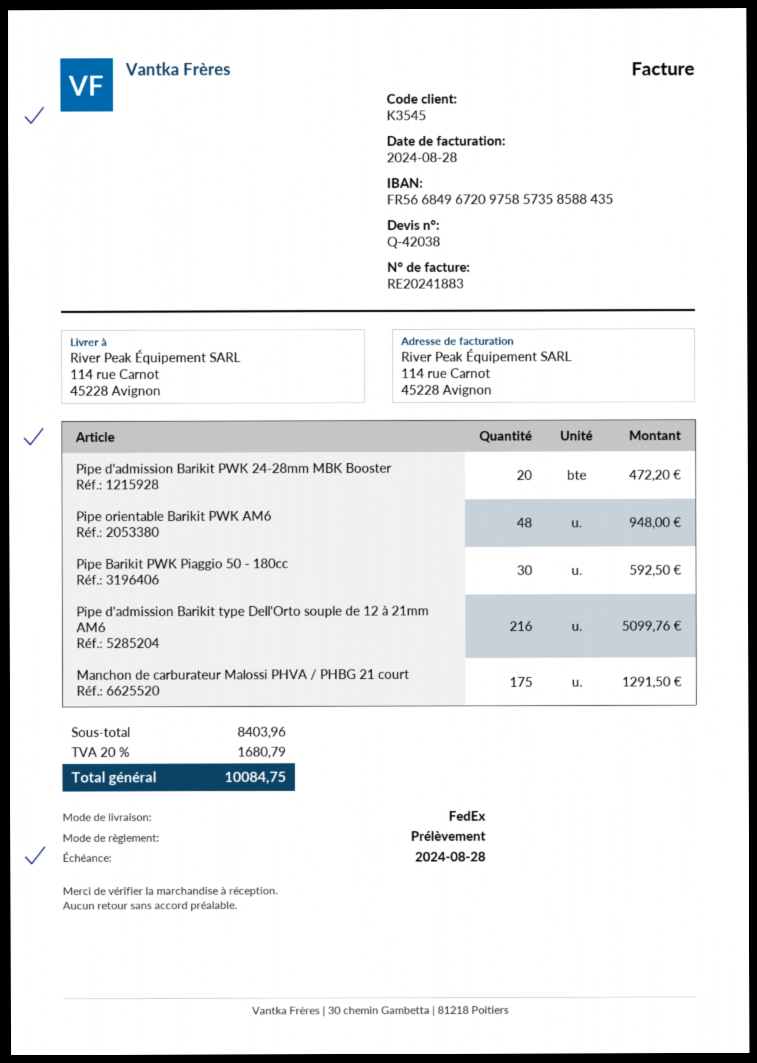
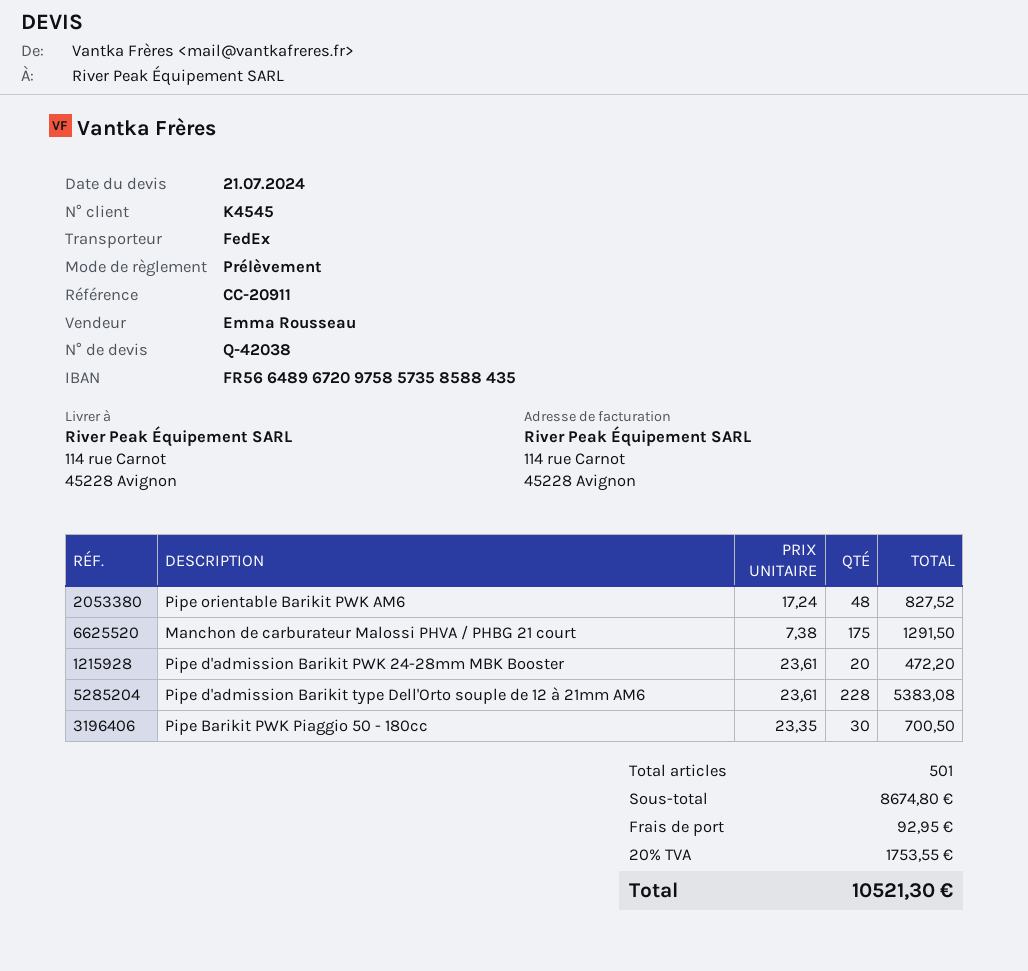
customer number: K3545 -> K4545
bank account: FR5668496720975857358588435 -> FR5664896720975857358588435
Pipe orientable Barikit PWK AM6: 48 for 948.00 -> 48 for 827.52
Pipe Barikit PWK Piaggio 50 - 180cc: 30 for 592.50 -> 30 for 700.50
Pipe d'admission Barikit type Dell'Orto souple de 12 à 21mm AM6: 216 for 5099.76 -> 228 for 5383.08
subtotal: 8403.96 -> 8674.80
shipping: none -> 92.95
tax: 20% = 1680.79 -> 20% = 1753.55
total: 10084.75 -> 10521.30

